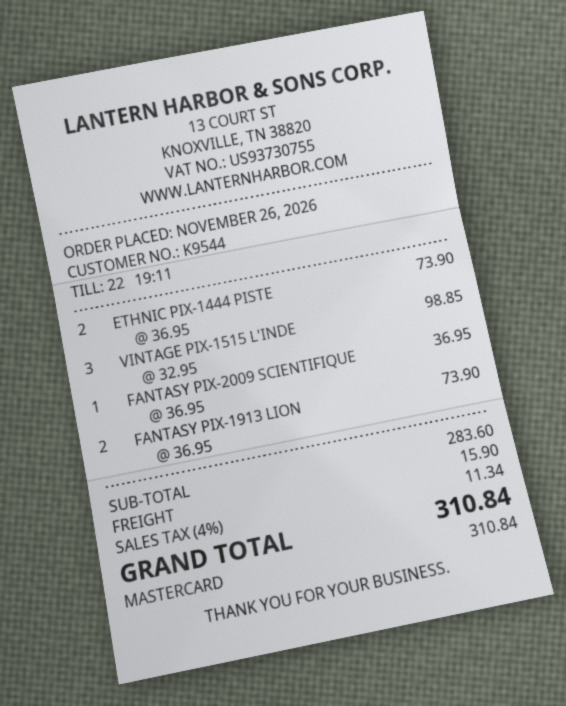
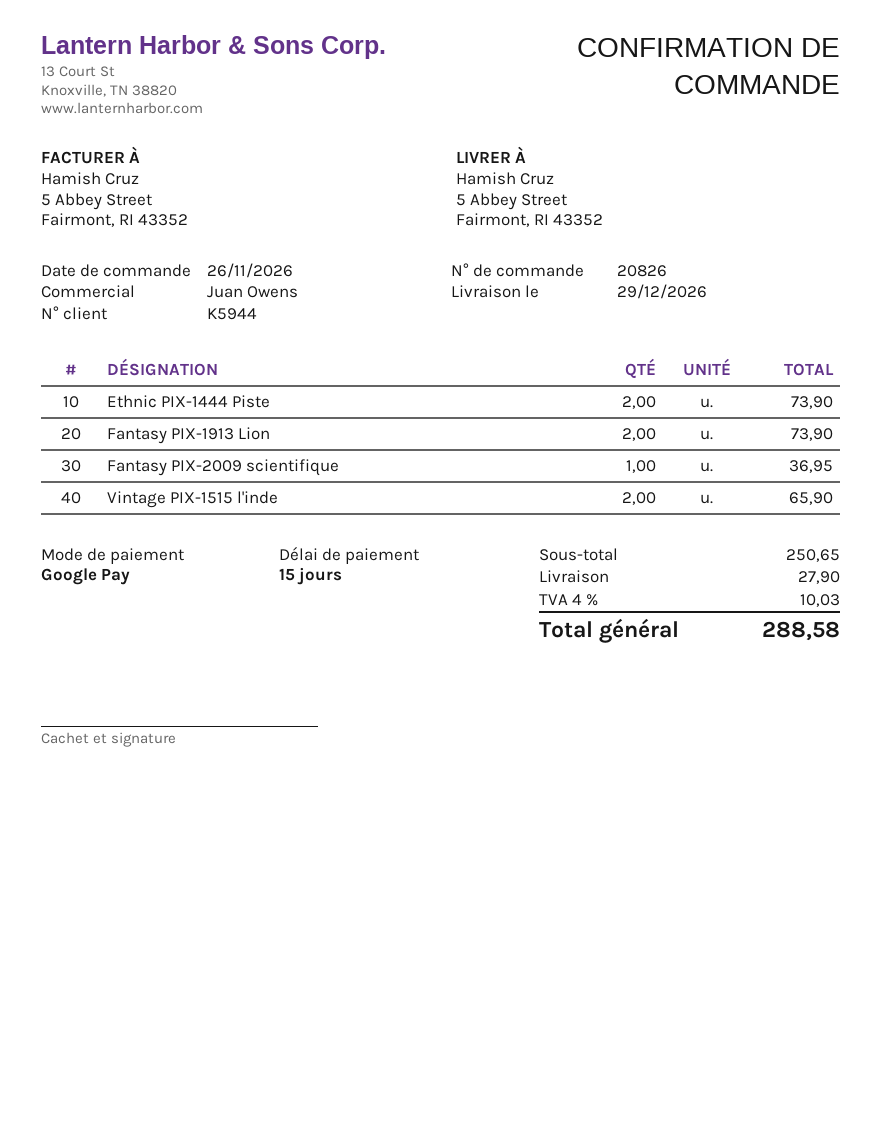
customer number: K9544 -> K5944
payment method: Mastercard -> Google Pay
VINTAGE PIX-1515 L'INDE: 3 for 98.85 -> 2 for 65.90
subtotal: 283.60 -> 250.65
shipping: 15.90 -> 27.90
tax: 4% = 11.34 -> 4% = 10.03
total: 310.84 -> 288.58

